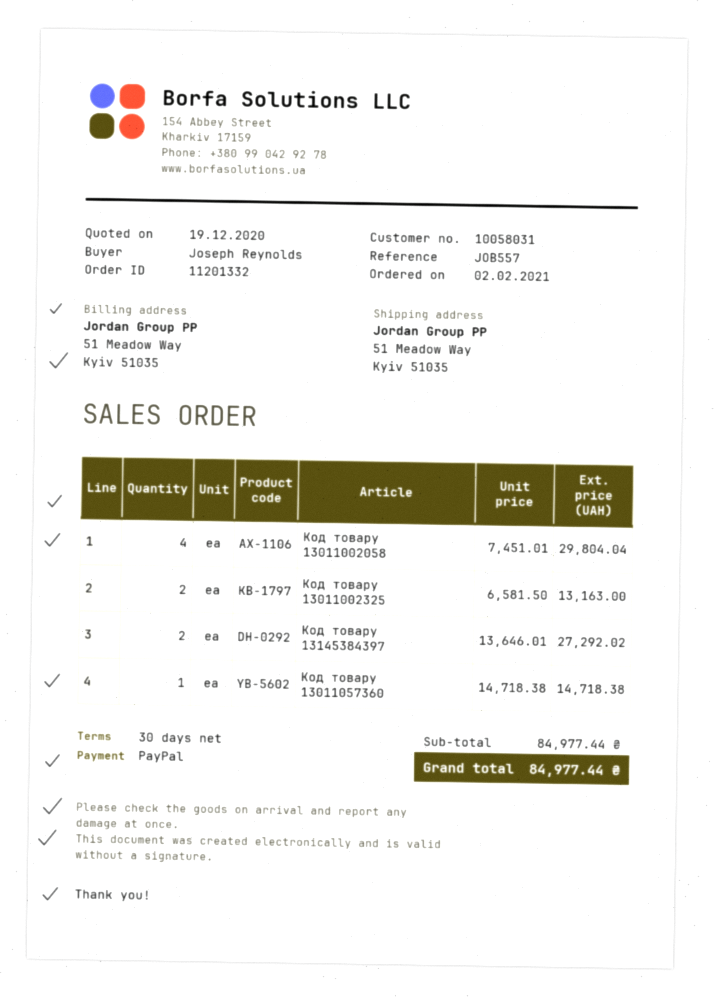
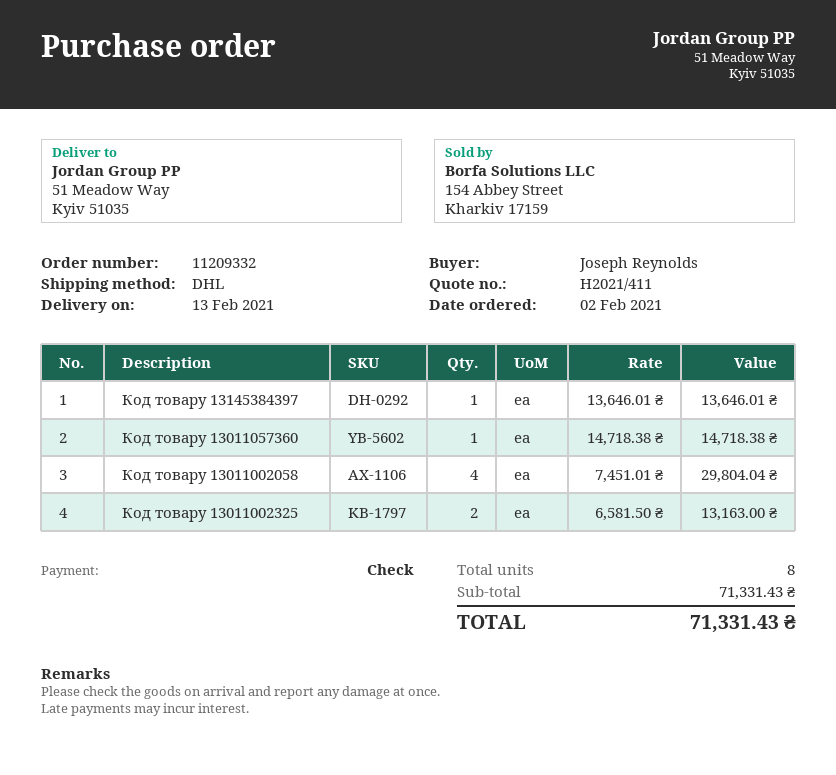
order number: 11201332 -> 11209332
payment method: PayPal -> cheque
Код товару 13145384397: 2 x 13646.01 = 27292.02 -> 1 x 13646.01 = 13646.01
subtotal: 84977.44 -> 71331.43
total: 84977.44 -> 71331.43

